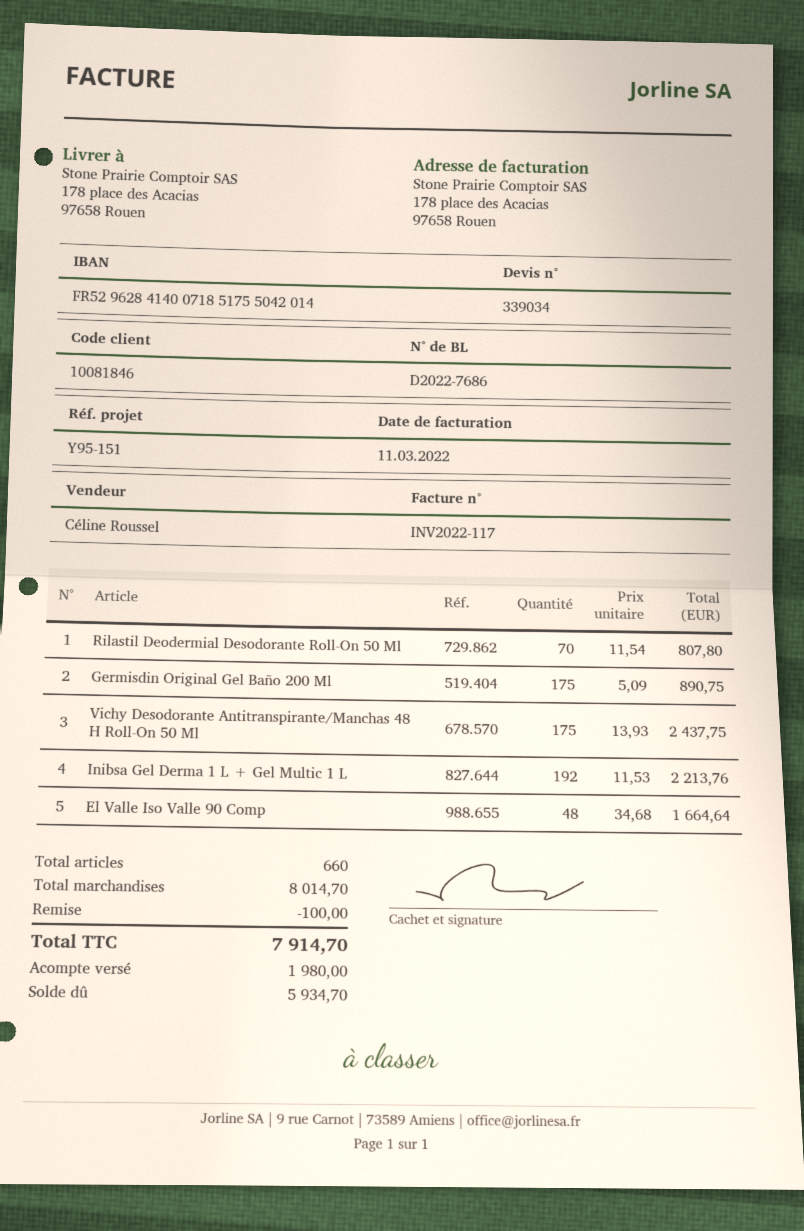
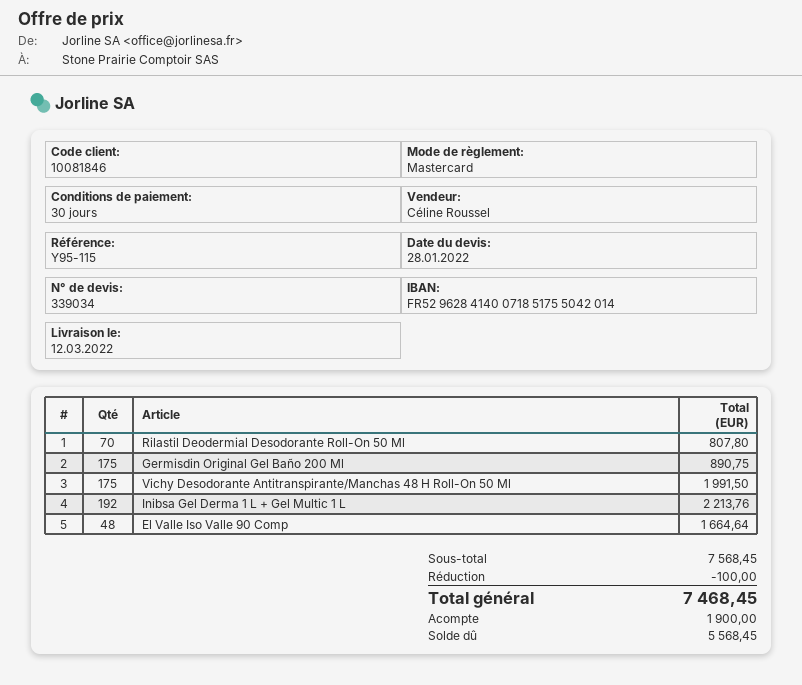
reference: Y95-151 -> Y95-115
Vichy Desodorante Antitranspirante/Manchas 48 H Roll-On 50 Ml: 175 for 2437.75 -> 175 for 1991.50
subtotal: 8014.70 -> 7568.45
total: 7914.70 -> 7468.45
deposit: 1980.00 -> 1900.00
balance: 5934.70 -> 5568.45

